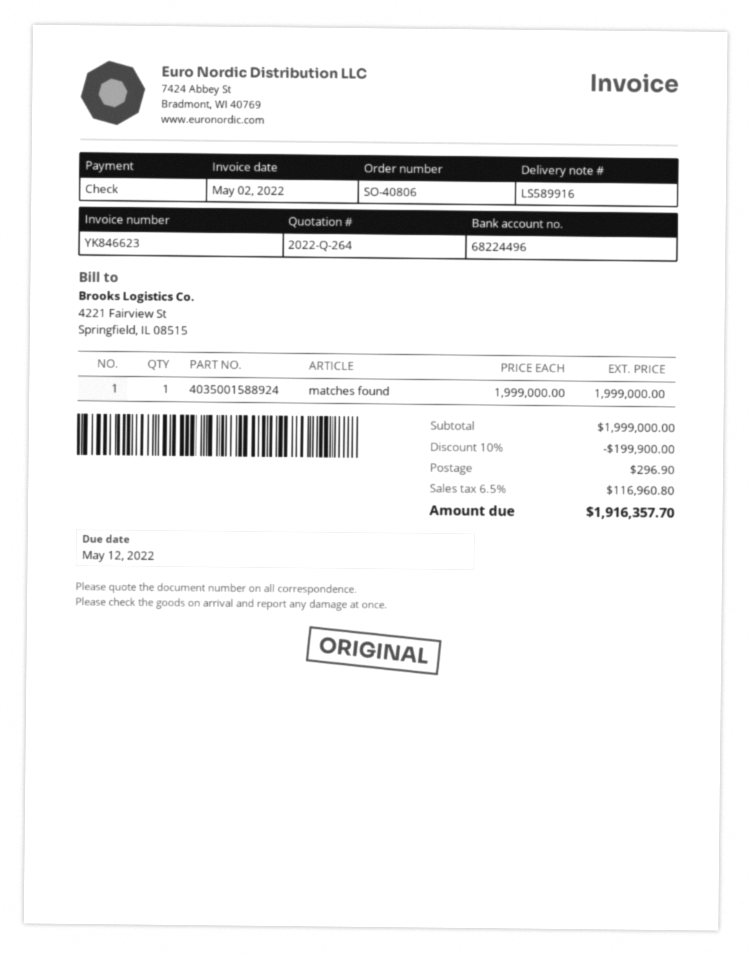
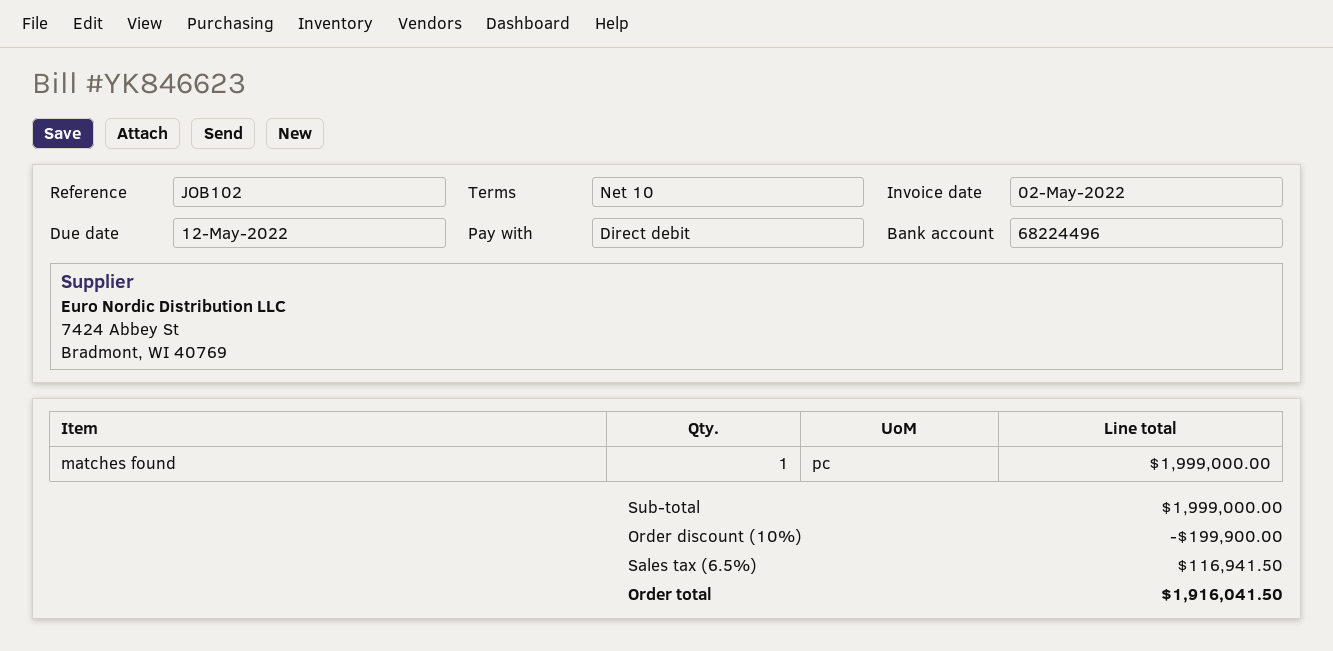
payment method: cheque -> direct debit
shipping: 296.90 -> none
tax: 6.5% = 116960.80 -> 6.5% = 116941.50
total: 1916357.70 -> 1916041.50

